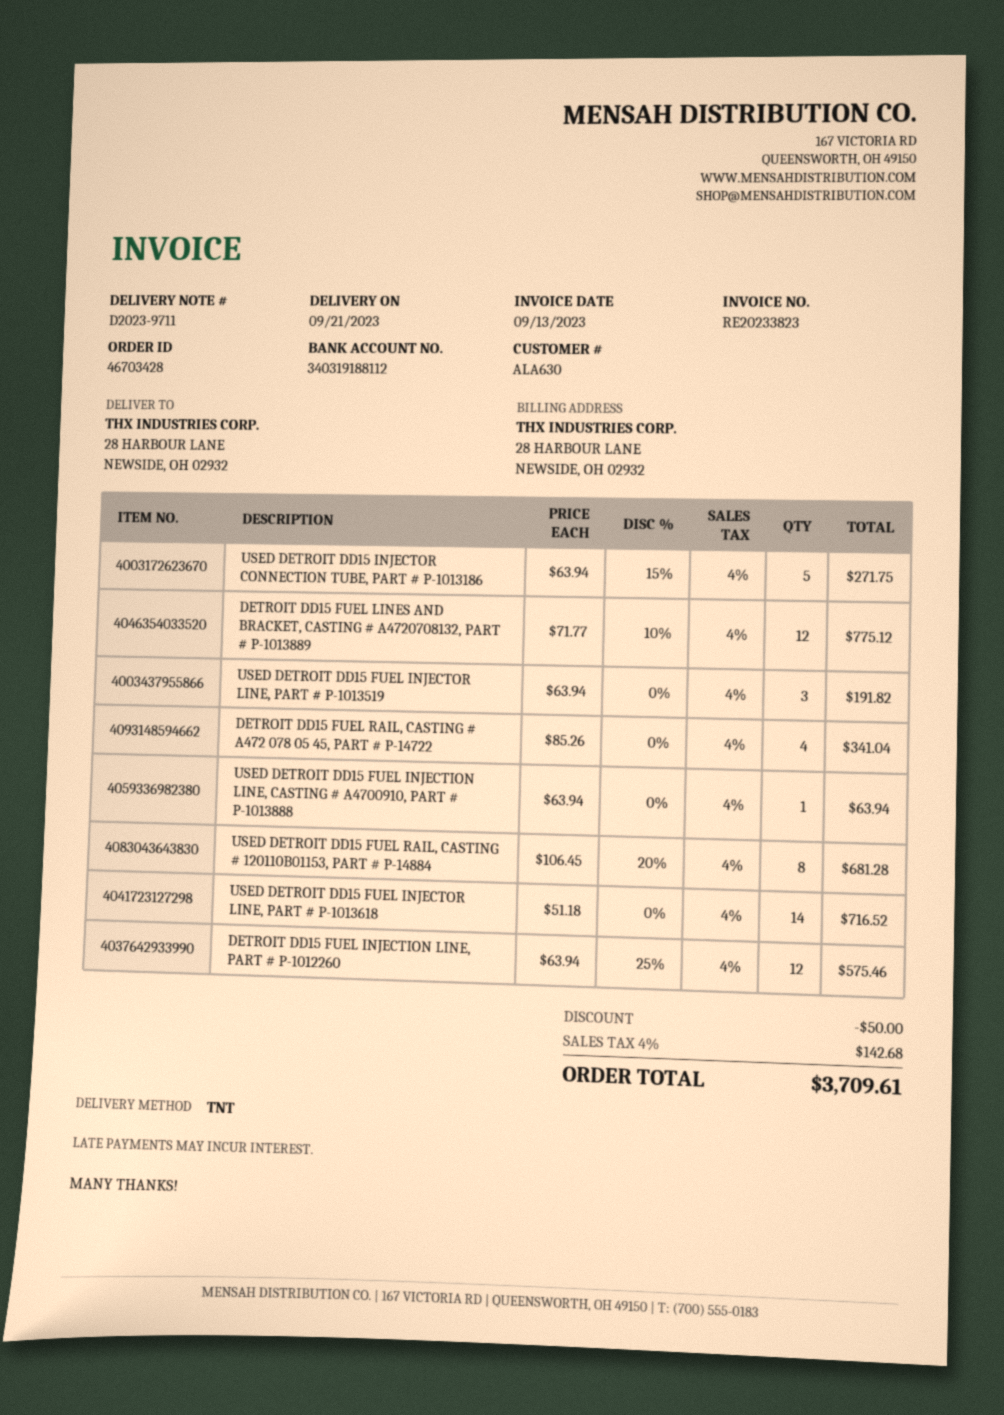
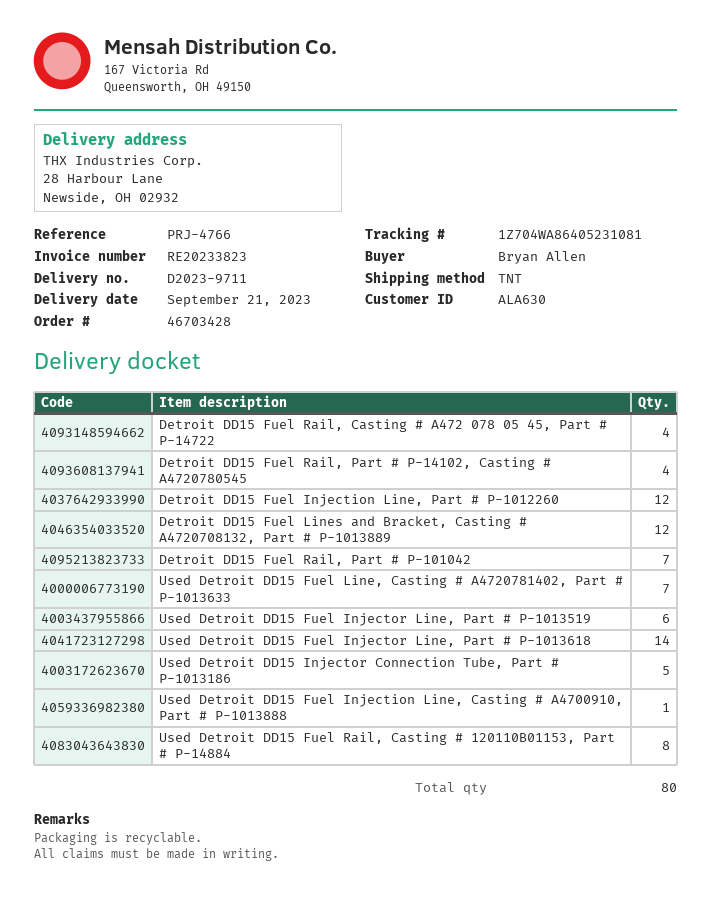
USED DETROIT DD15 FUEL INJECTOR LINE, PART # P-1013519: 3 -> 6
Detroit DD15 Fuel Rail, Part # P-14102, Casting # A4720780545: none -> 4
Detroit DD15 Fuel Rail, Part # P-101042: none -> 7
Used Detroit DD15 Fuel Line, Casting # A4720781402, Part # P-1013633: none -> 7

